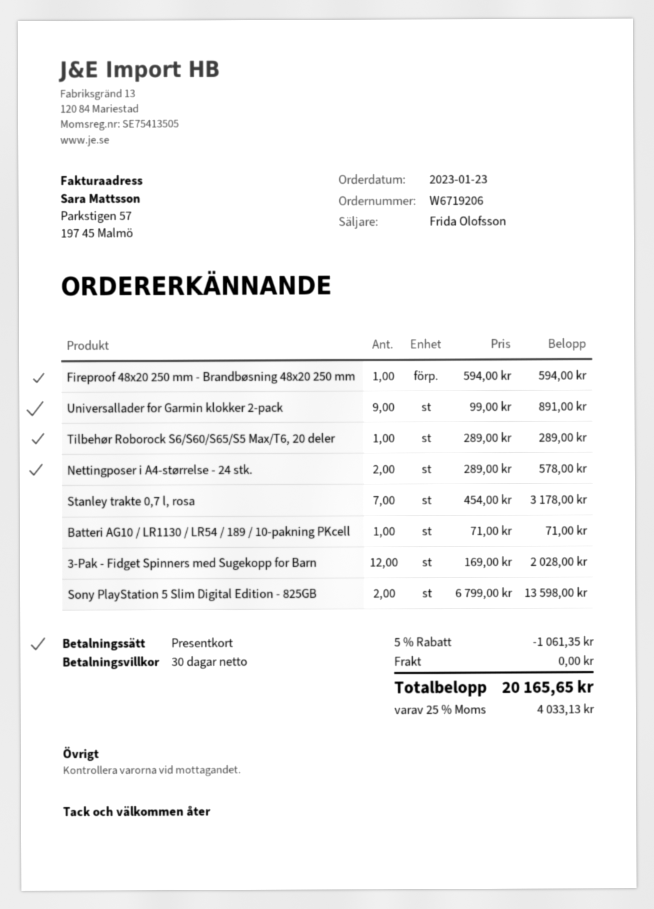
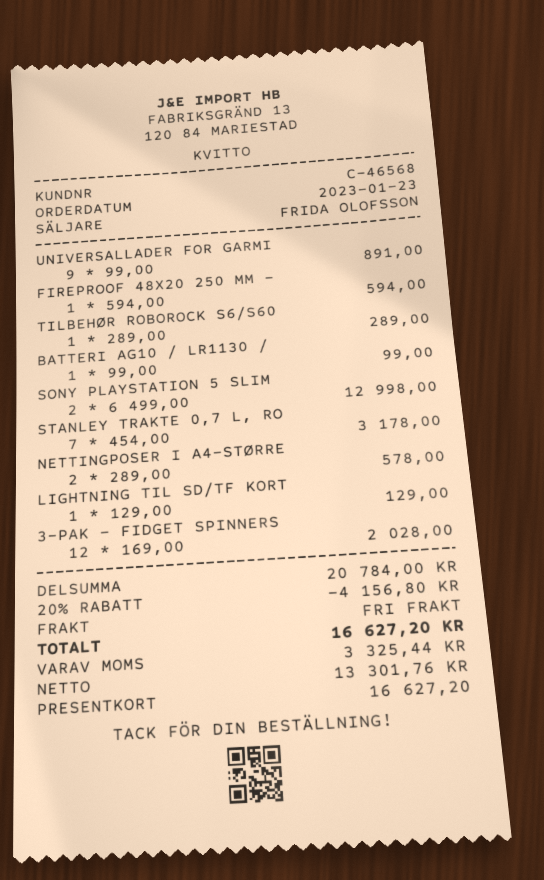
Batteri AG10 / LR1130 / LR54 / 189 / 10-pakning PKcell: 1 x 71.00 = 71.00 -> 1 x 99.00 = 99.00
Sony PlayStation 5 Slim Digital Edition - 825GB: 2 x 6799.00 = 13598.00 -> 2 x 6499.00 = 12998.00
LIGHTNING TIL SD/TF KORT: none -> 1 x 129.00 = 129.00
discount: 5% = 1061.35 -> 20% = 4156.80
tax: 4033.13 -> 3325.44
total: 20165.65 -> 16627.20

